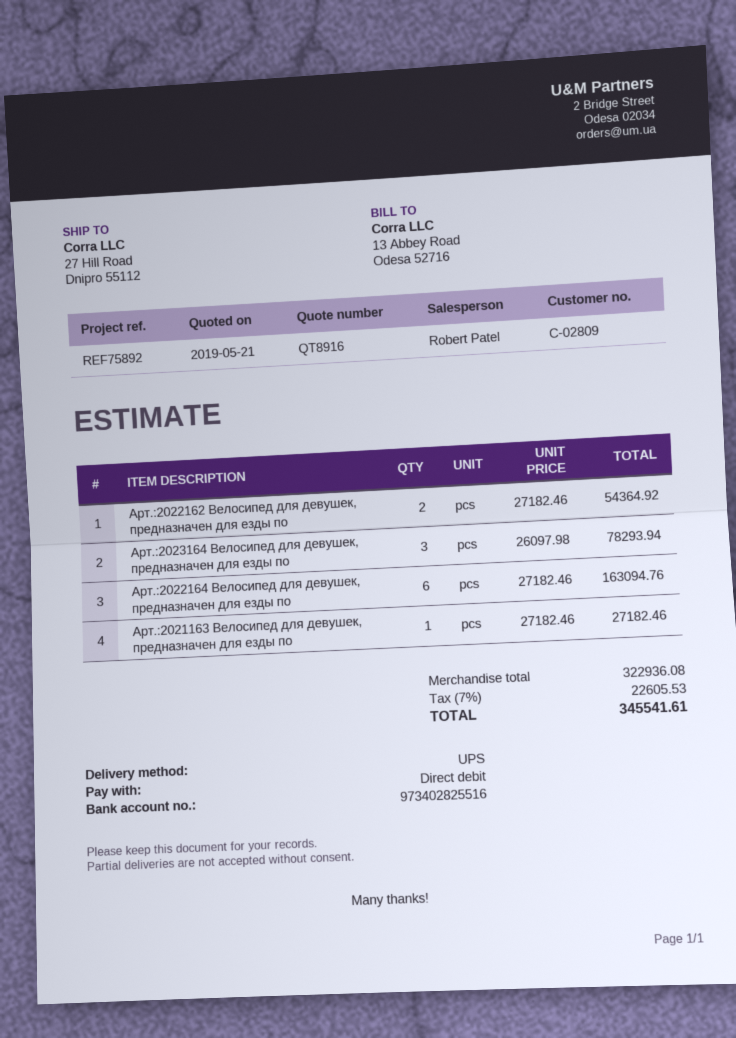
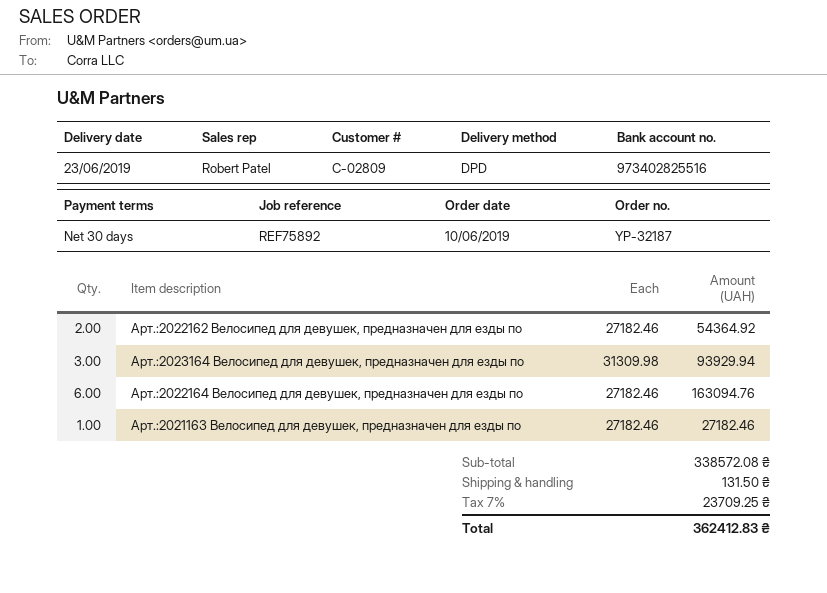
shipping method: UPS -> DPD
Арт.:2023164 Велосипед для девушек, предназначен для езды по: 3 x 26097.98 = 78293.94 -> 3 x 31309.98 = 93929.94
subtotal: 322936.08 -> 338572.08
shipping: none -> 131.50
tax: 7% = 22605.53 -> 7% = 23709.25
total: 345541.61 -> 362412.83

